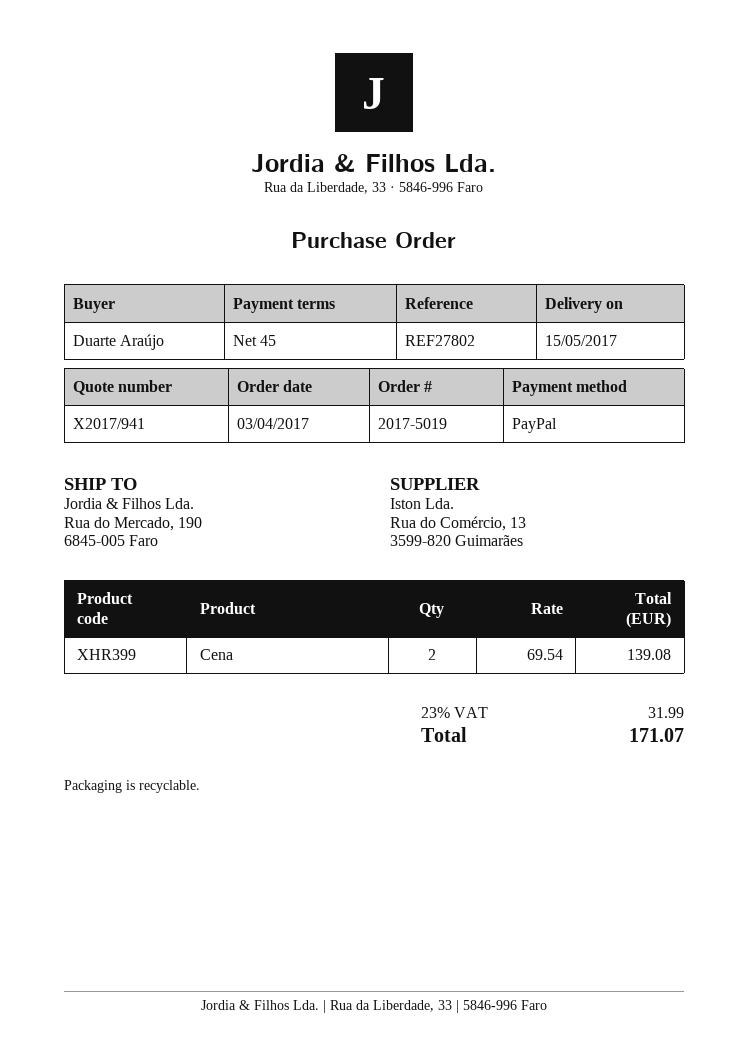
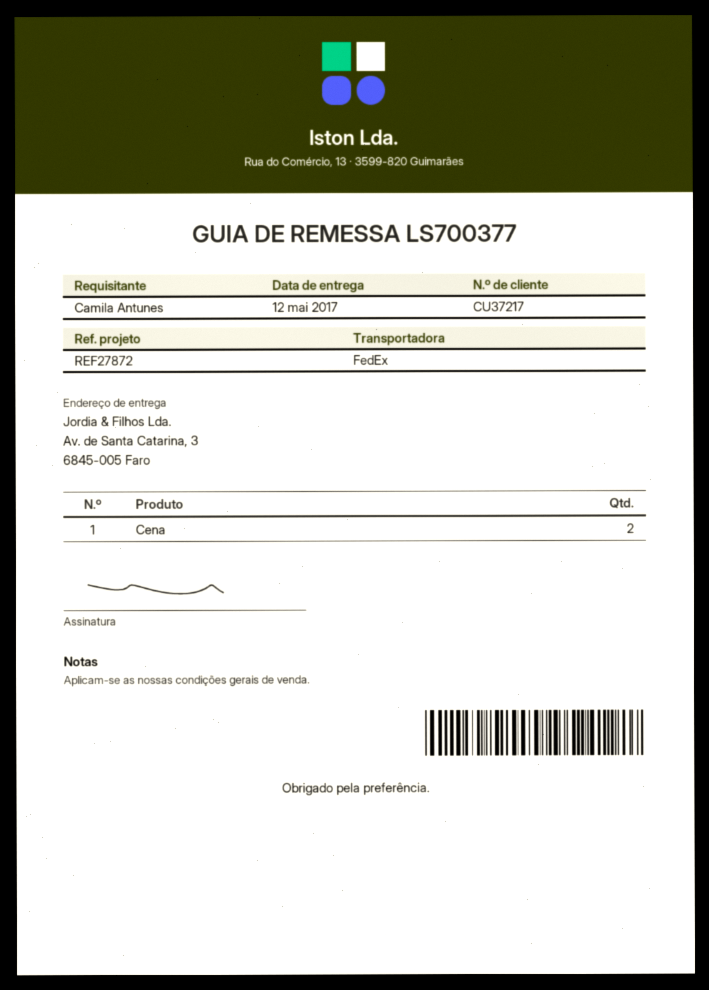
delivery date: 2017-05-15 -> 2017-05-12
reference: REF27802 -> REF27872
ordered by: Duarte Araújo -> Camila Antunes
ship to: Rua do Mercado, 190, 6845-005 Faro -> Av. de Santa Catarina, 3, 6845-005 Faro

